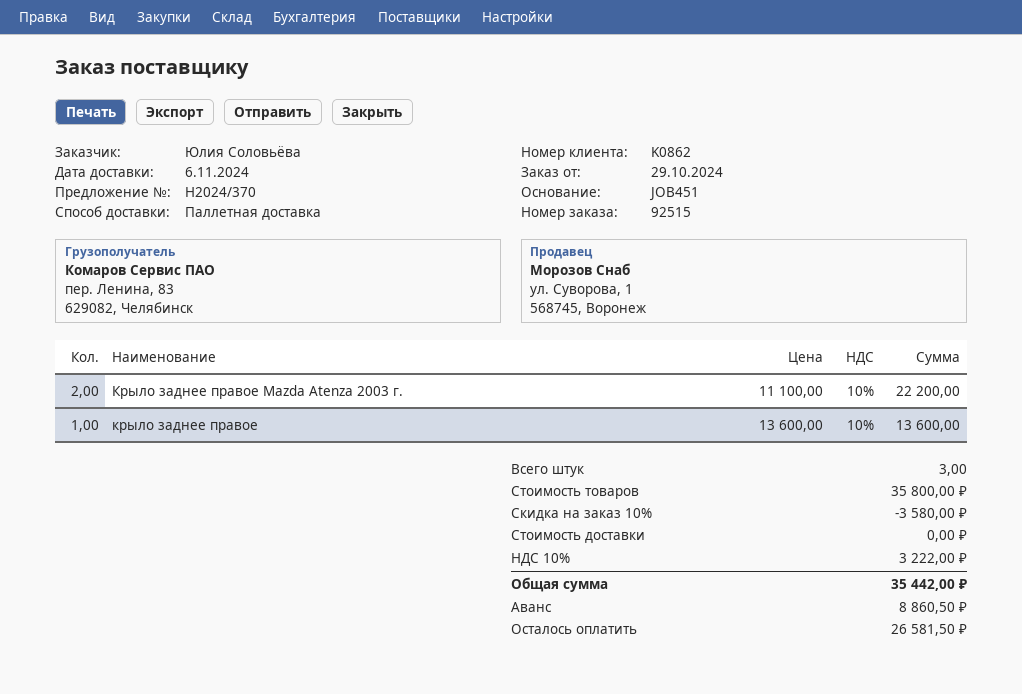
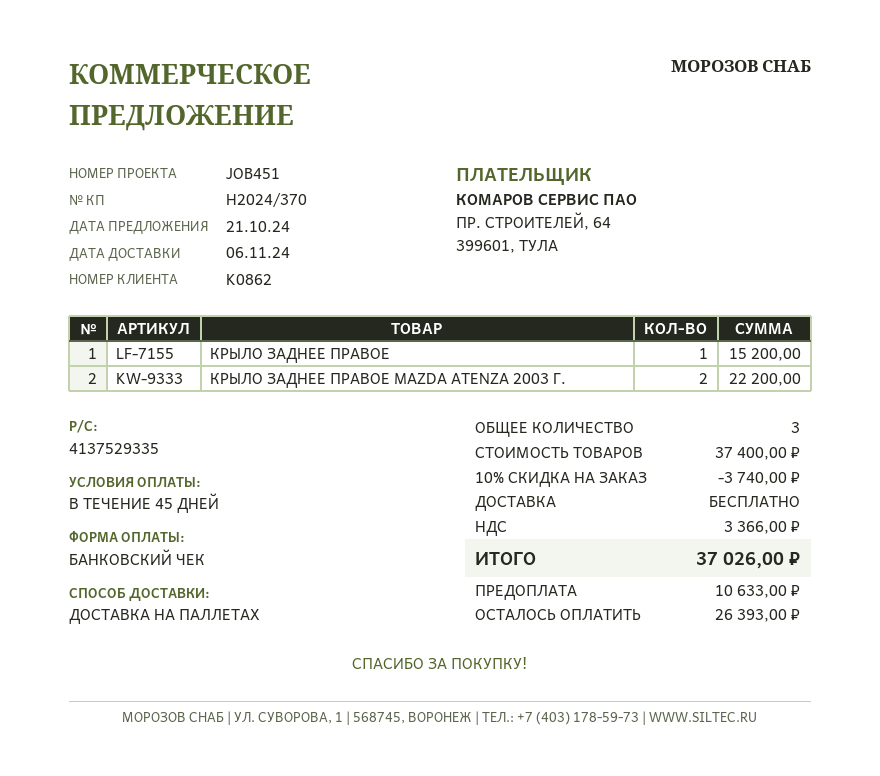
крыло заднее правое: 1 for 13600.00 -> 1 for 15200.00
subtotal: 35800.00 -> 37400.00
discount: 10% = 3580.00 -> 10% = 3740.00
tax: 3222.00 -> 3366.00
total: 35442.00 -> 37026.00
deposit: 8860.50 -> 10633.00
balance: 26581.50 -> 26393.00

